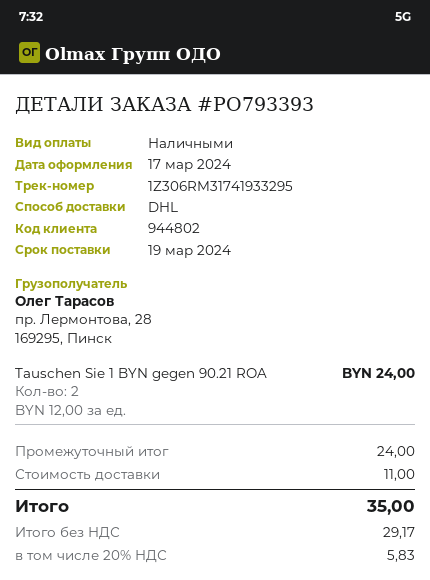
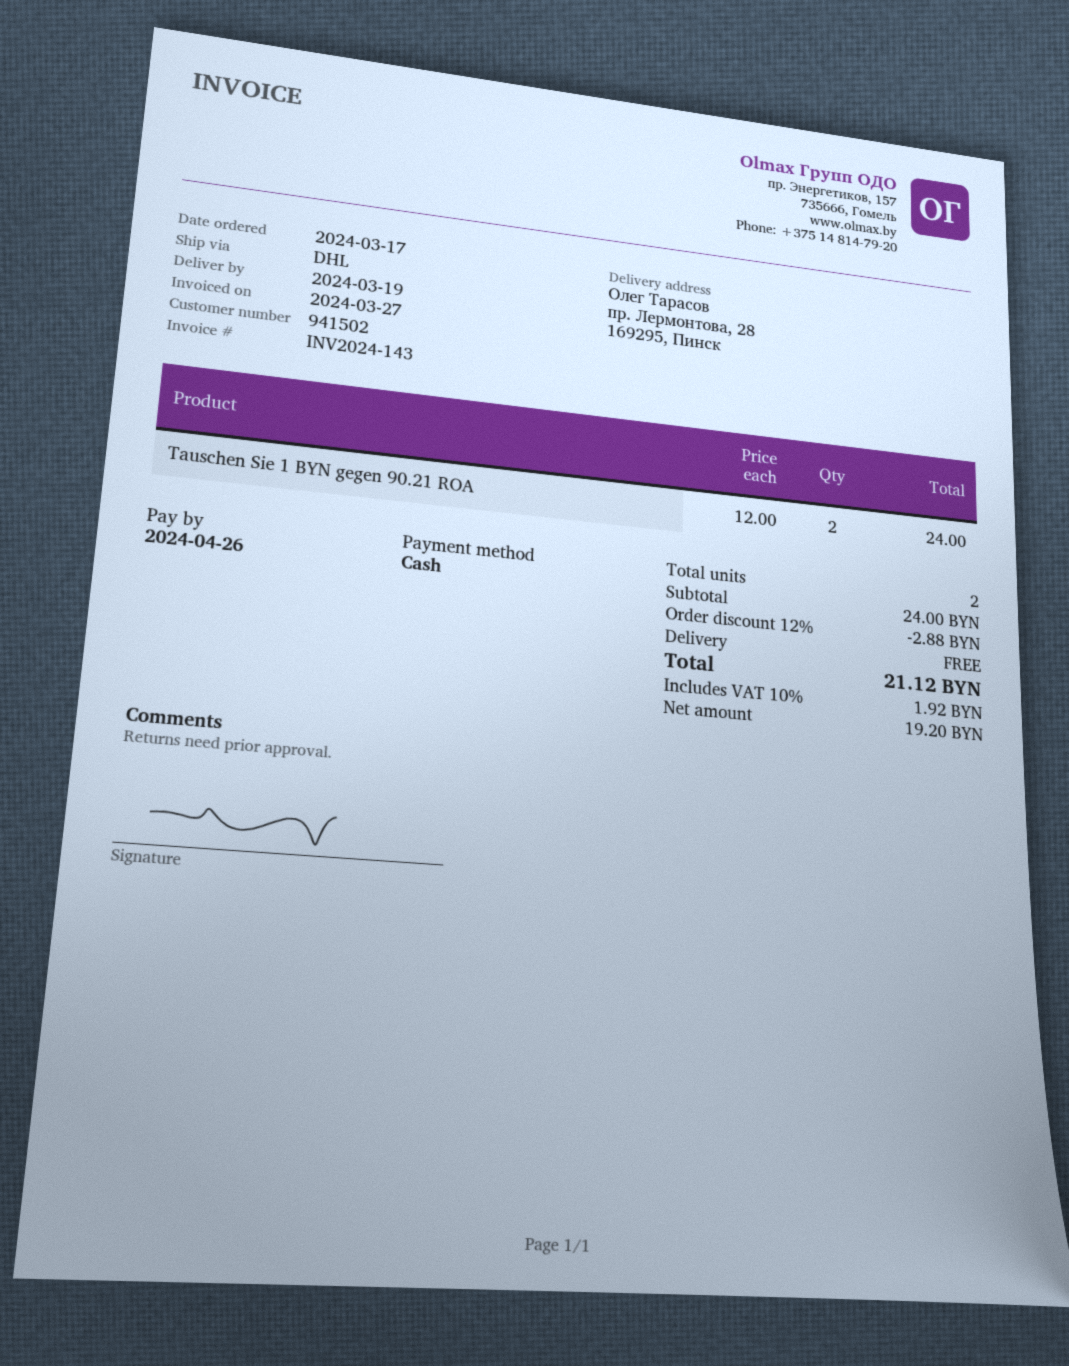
customer number: 944802 -> 941502
discount: none -> 12% = 2.88
shipping: 11.00 -> 0.00
net: 29.17 -> 19.20
tax: 20% = 5.83 -> 10% = 1.92
total: 35.00 -> 21.12

